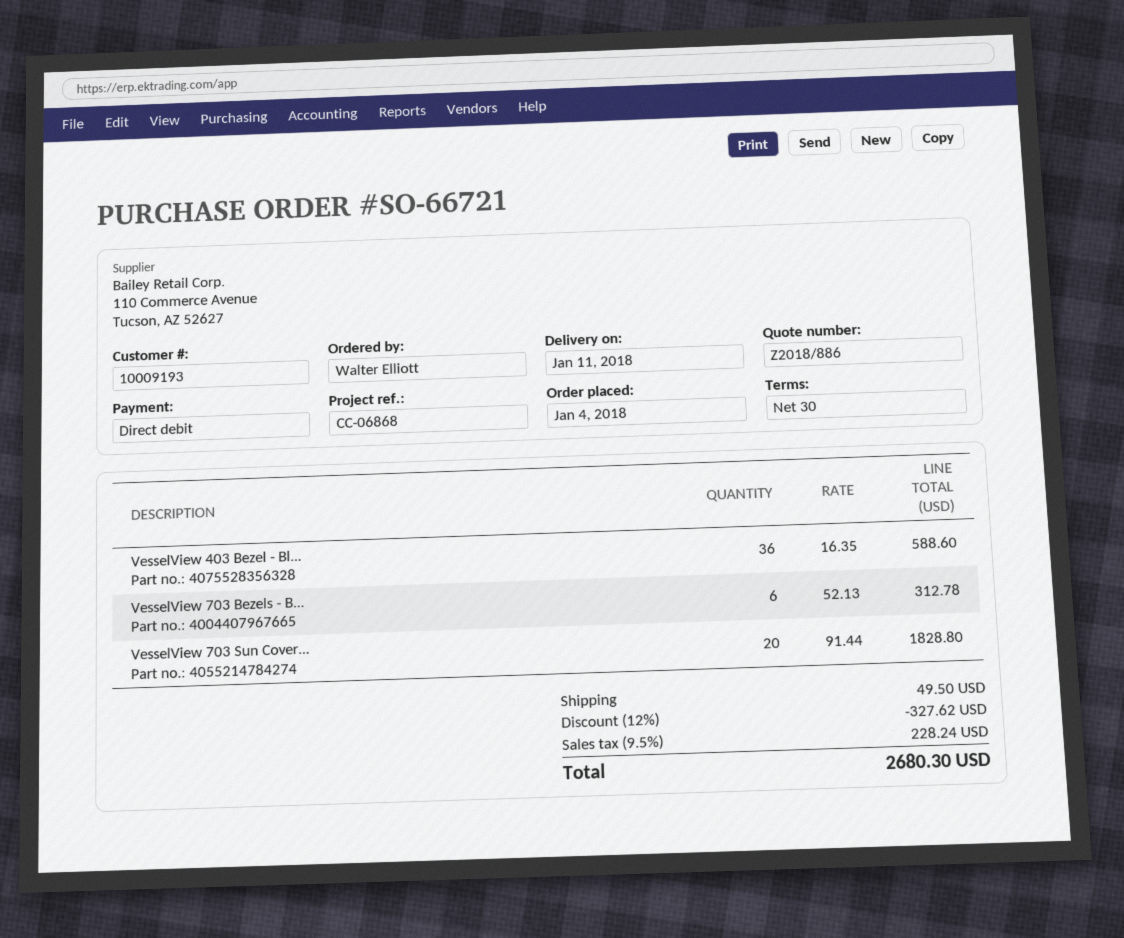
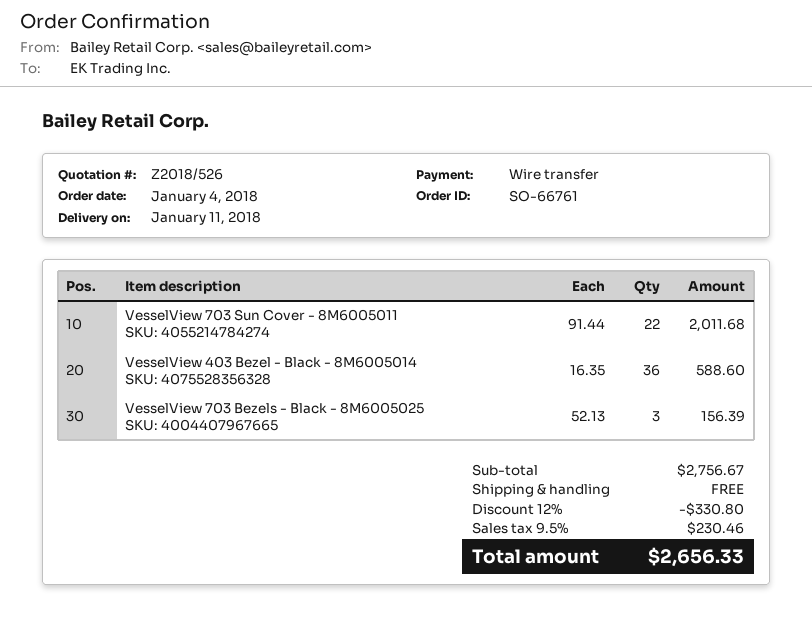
quote number: Z2018/886 -> Z2018/526
order number: SO-66721 -> SO-66761
payment method: direct debit -> bank transfer
VesselView 703 Bezels - B...: 6 x 52.13 = 312.78 -> 3 x 52.13 = 156.39
VesselView 703 Sun Cover...: 20 x 91.44 = 1828.80 -> 22 x 91.44 = 2011.68
discount: 12% = 327.62 -> 12% = 330.80
shipping: 49.50 -> 0.00
tax: 9.5% = 228.24 -> 9.5% = 230.46
total: 2680.30 -> 2656.33

